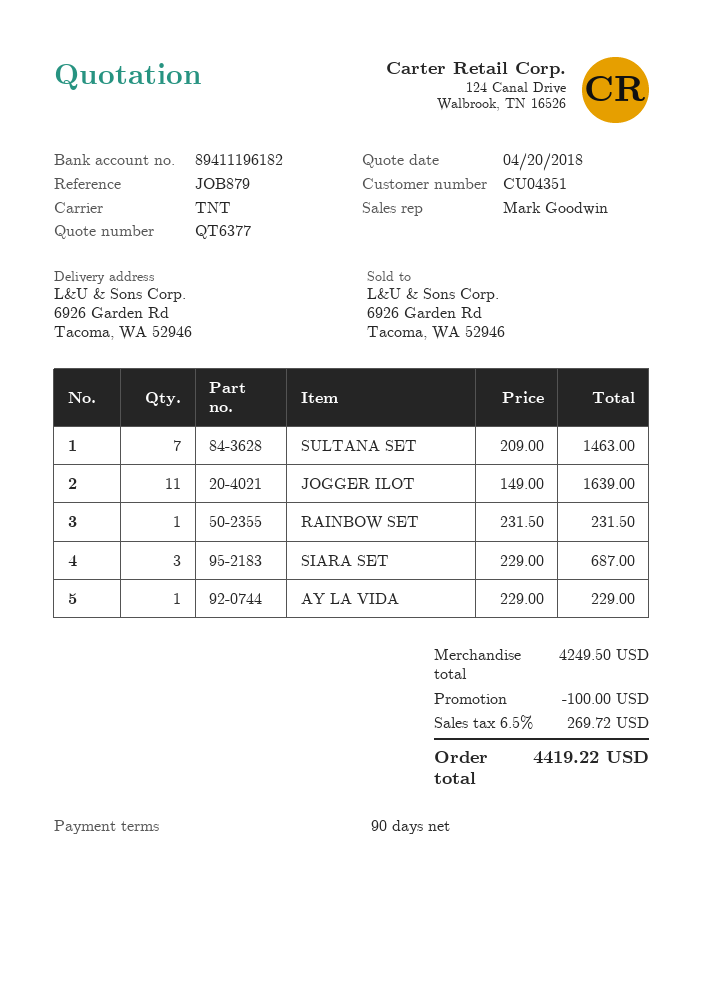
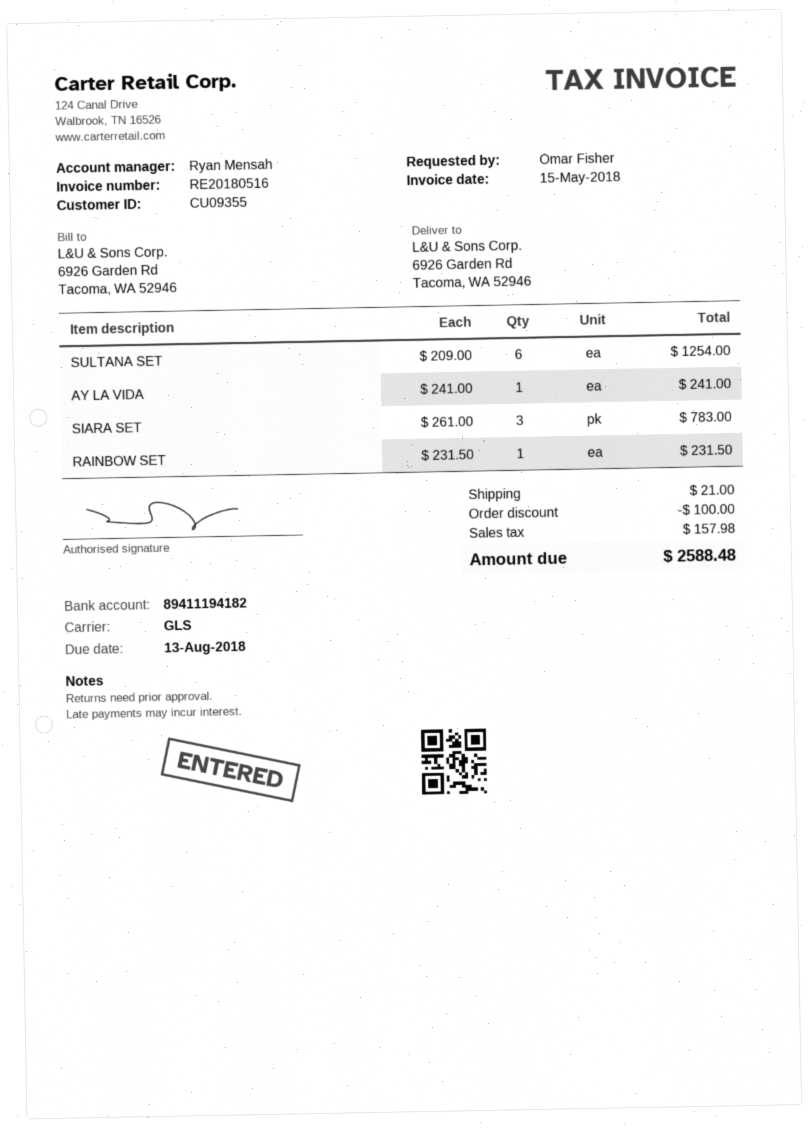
customer number: CU04351 -> CU09355
sales rep: Mark Goodwin -> Ryan Mensah
bank account: 89411196182 -> 89411194182
shipping method: TNT -> GLS
SULTANA SET: 7 x 209.00 = 1463.00 -> 6 x 209.00 = 1254.00
JOGGER ILOT: 11 x 149.00 = 1639.00 -> none
SIARA SET: 3 x 229.00 = 687.00 -> 3 x 261.00 = 783.00
AY LA VIDA: 1 x 229.00 = 229.00 -> 1 x 241.00 = 241.00
shipping: none -> 21.00
tax: 269.72 -> 157.98
total: 4419.22 -> 2588.48

